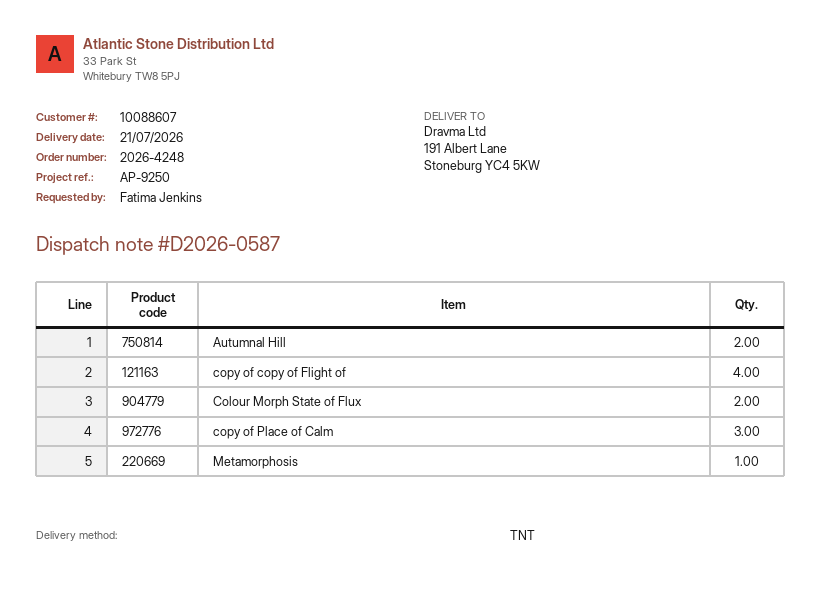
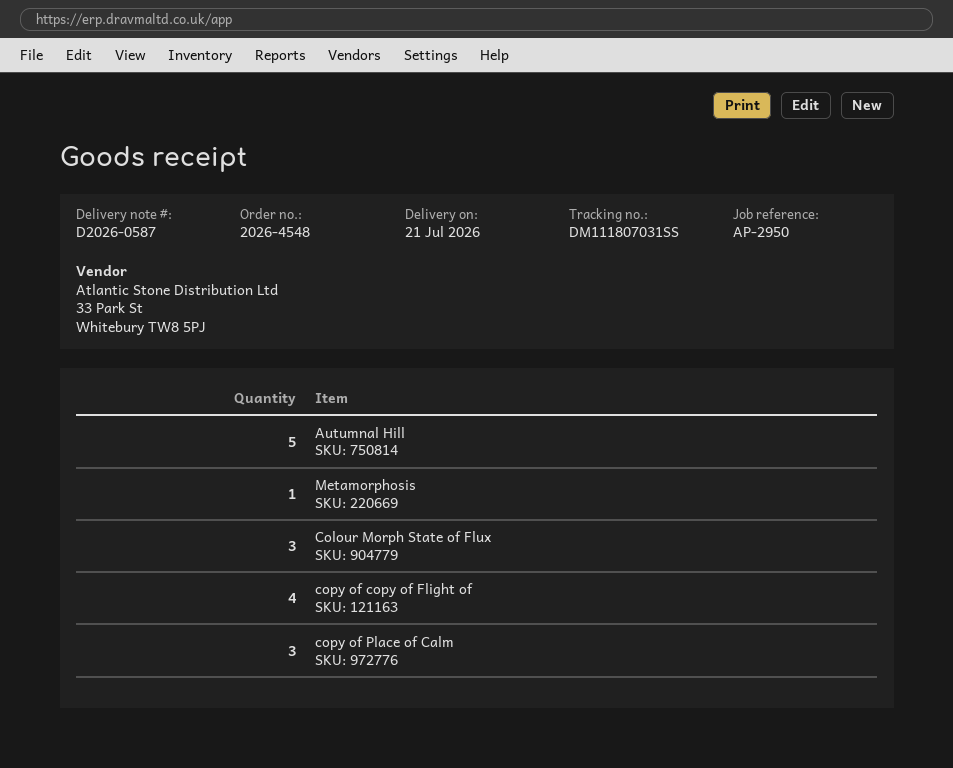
order number: 2026-4248 -> 2026-4548
reference: AP-9250 -> AP-2950
Autumnal Hill: 2 -> 5
Colour Morph State of Flux: 2 -> 3

